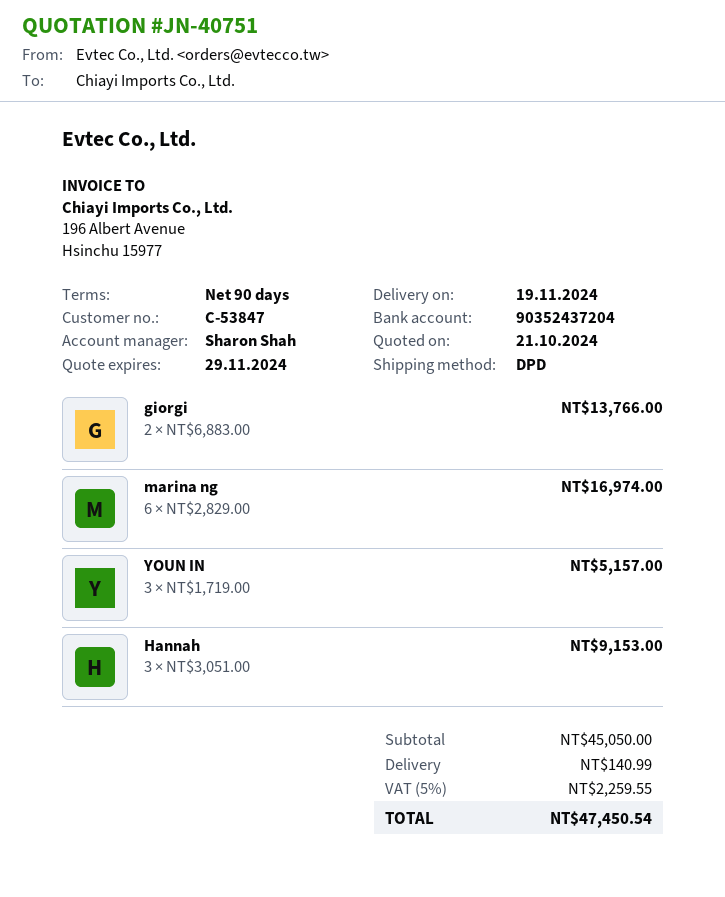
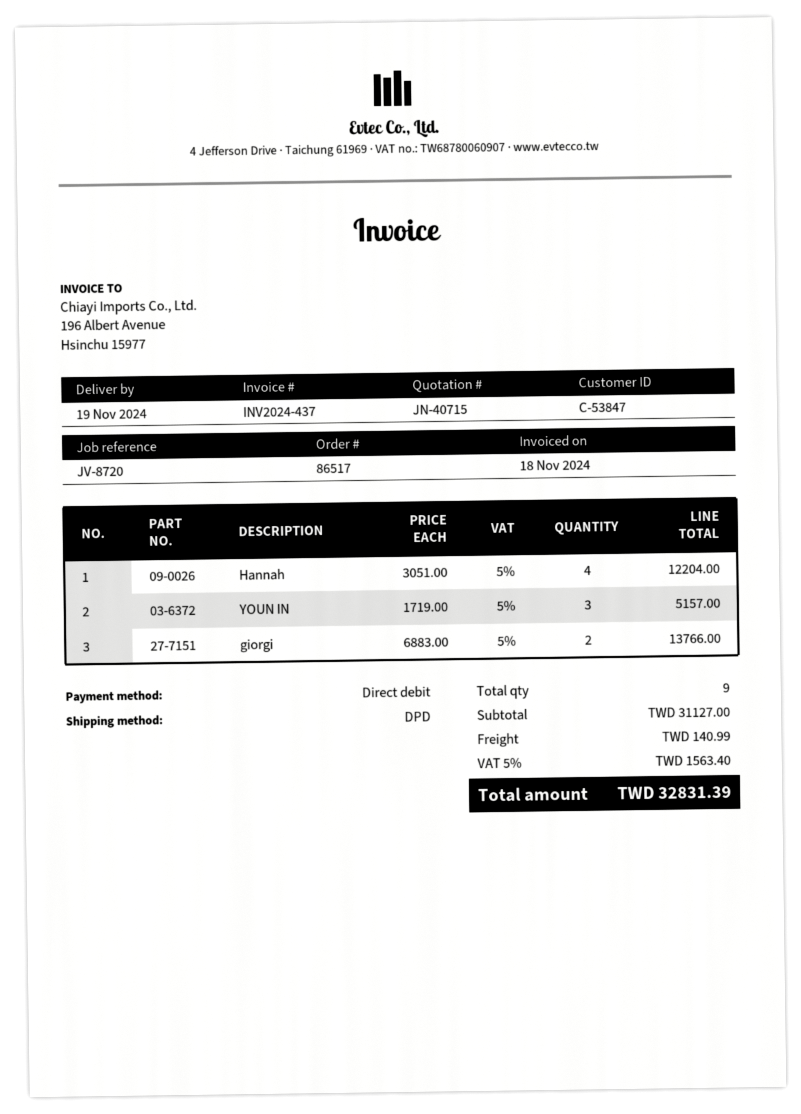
quote number: JN-40751 -> JN-40715
marina ng: 6 x 2829.00 = 16974.00 -> none
Hannah: 3 x 3051.00 = 9153.00 -> 4 x 3051.00 = 12204.00
subtotal: 45050.00 -> 31127.00
tax: 5% = 2259.55 -> 5% = 1563.40
total: 47450.54 -> 32831.39

